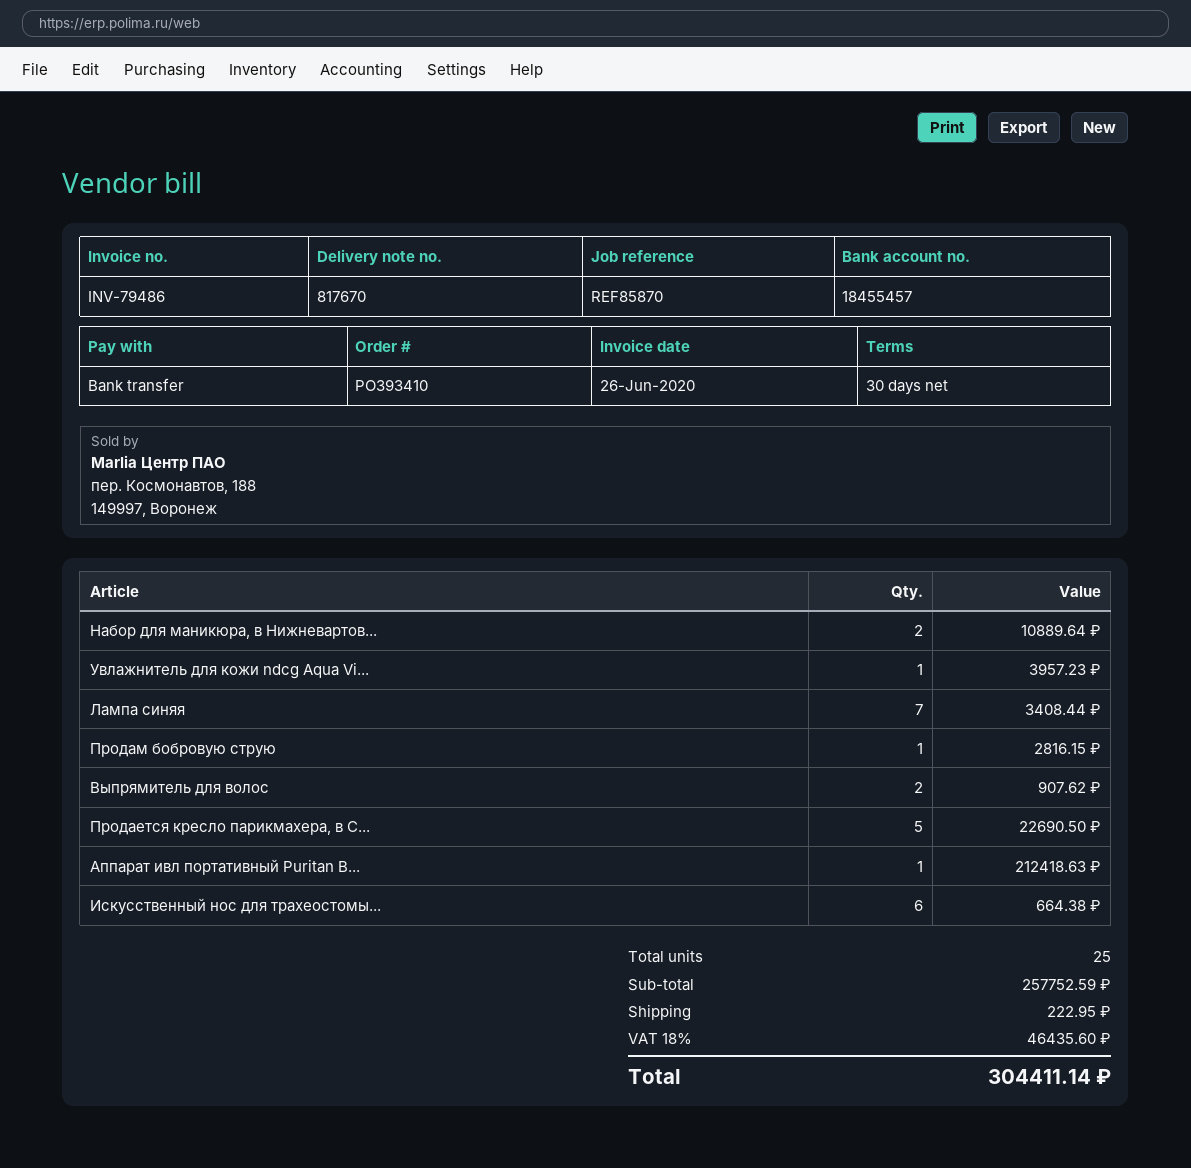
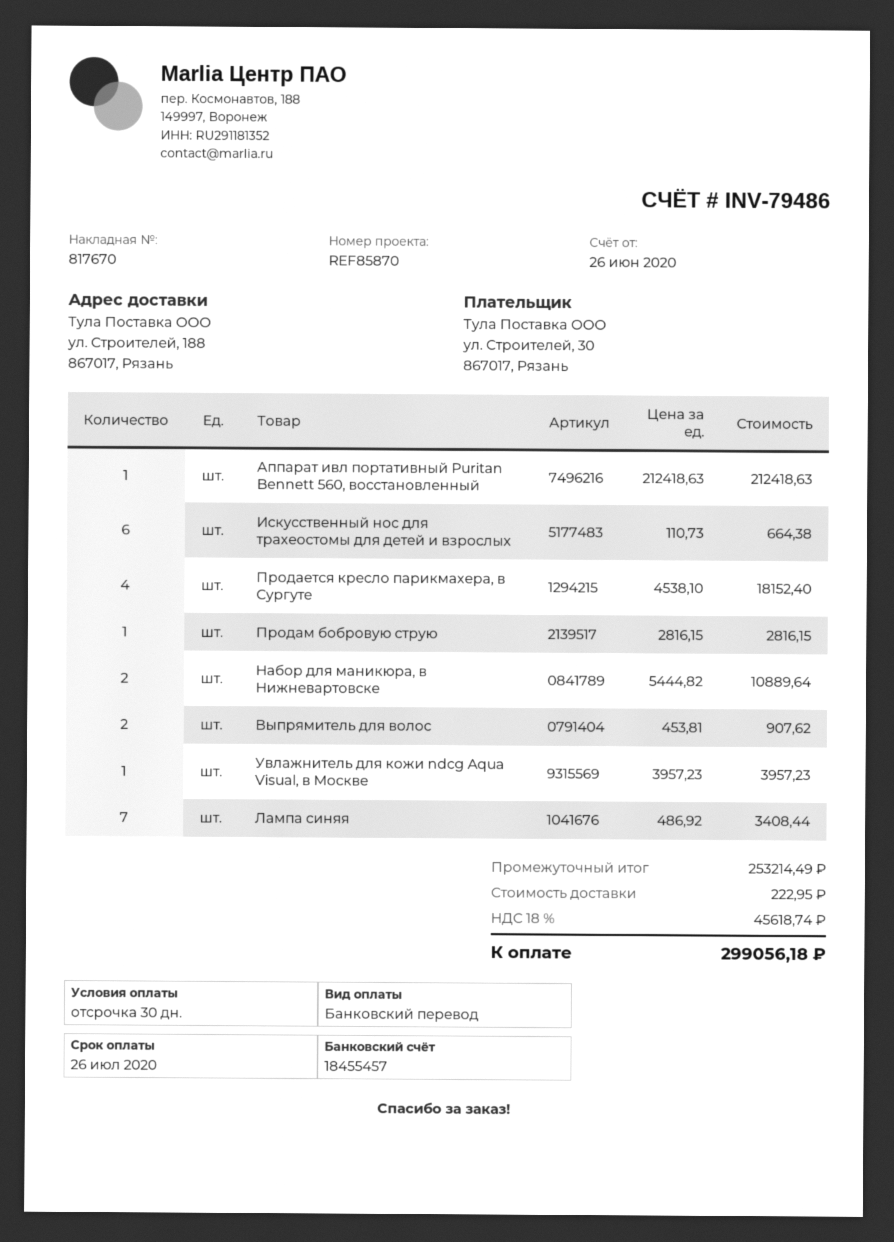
Продается кресло парикмахера, в С...: 5 for 22690.50 -> 4 for 18152.40
subtotal: 257752.59 -> 253214.49
tax: 18% = 46435.60 -> 18% = 45618.74
total: 304411.14 -> 299056.18

